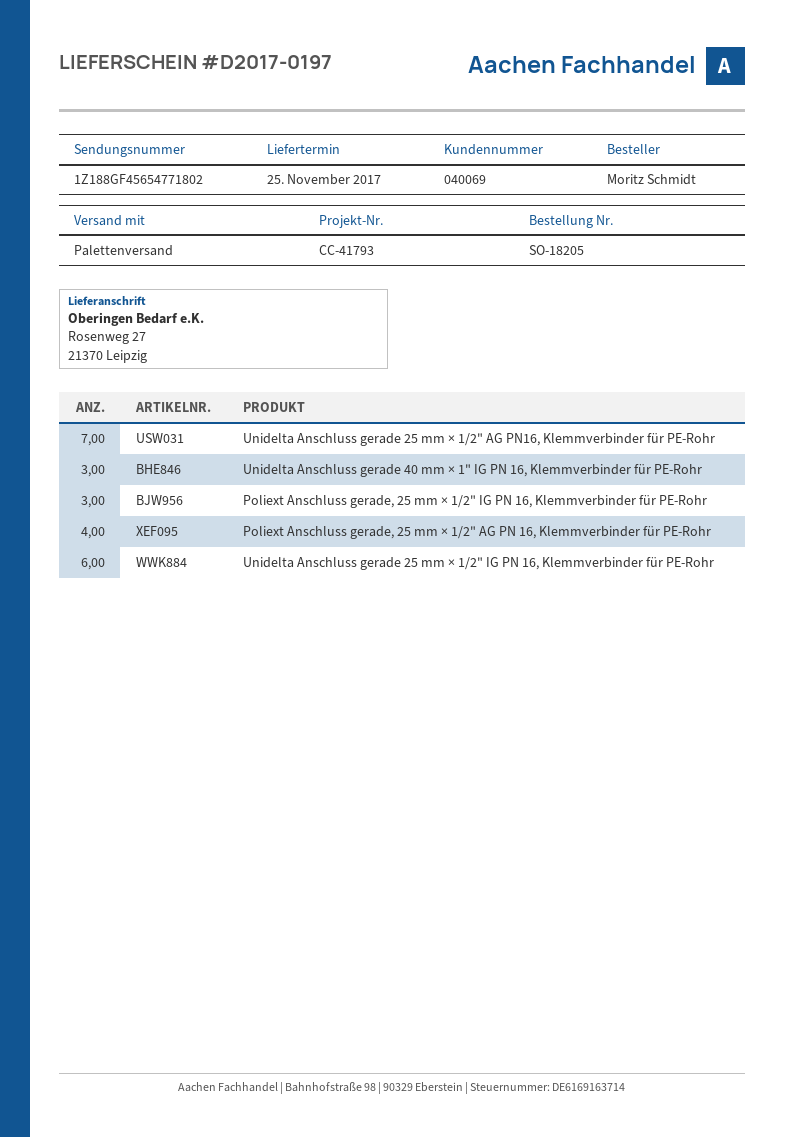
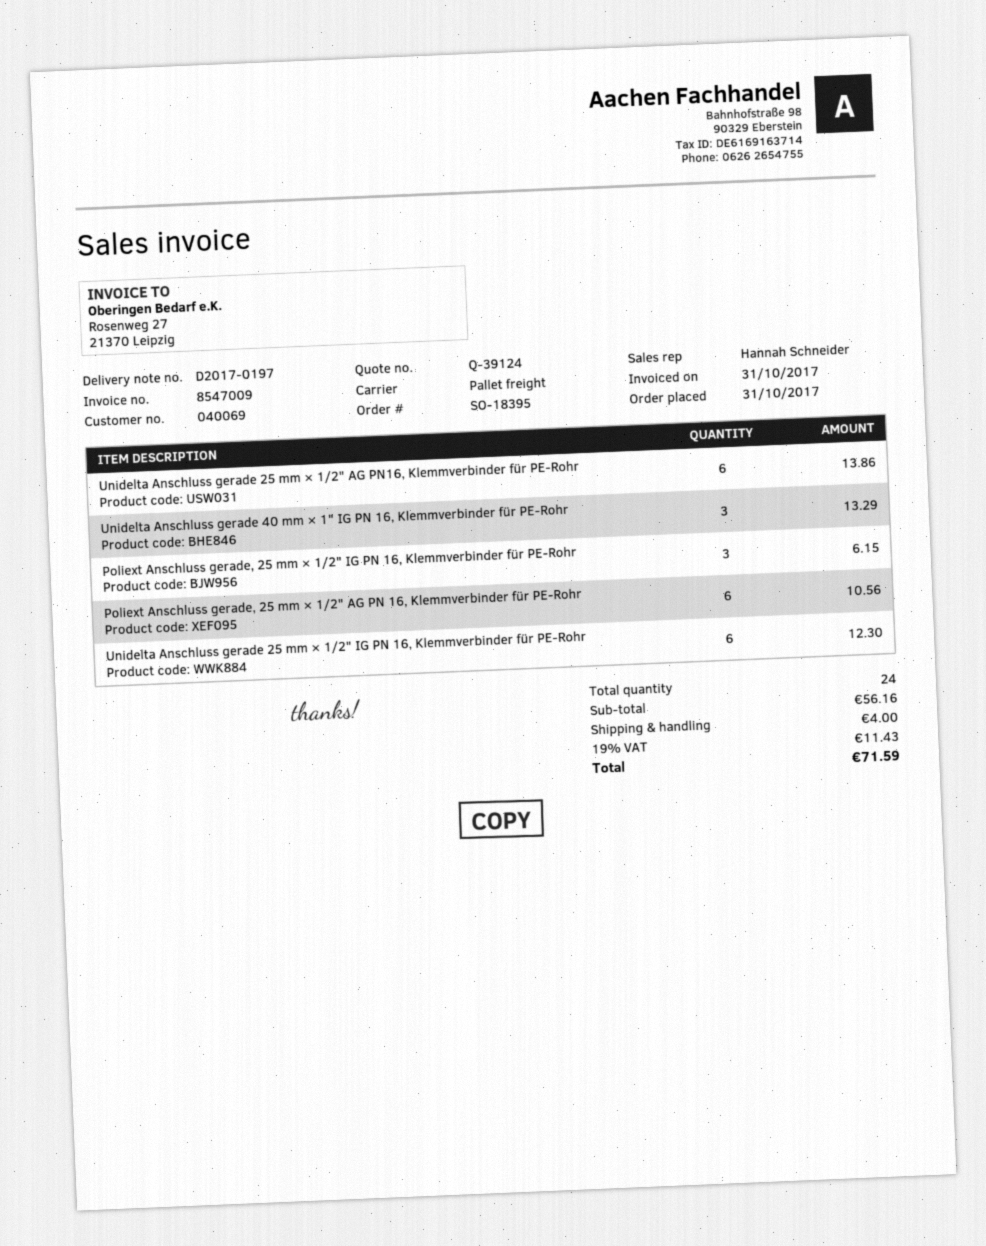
order number: SO-18205 -> SO-18395
Unidelta Anschluss gerade 25 mm × 1/2" AG PN16, Klemmverbinder für PE-Rohr: 7 -> 6
Poliext Anschluss gerade, 25 mm × 1/2" AG PN 16, Klemmverbinder für PE-Rohr: 4 -> 6

